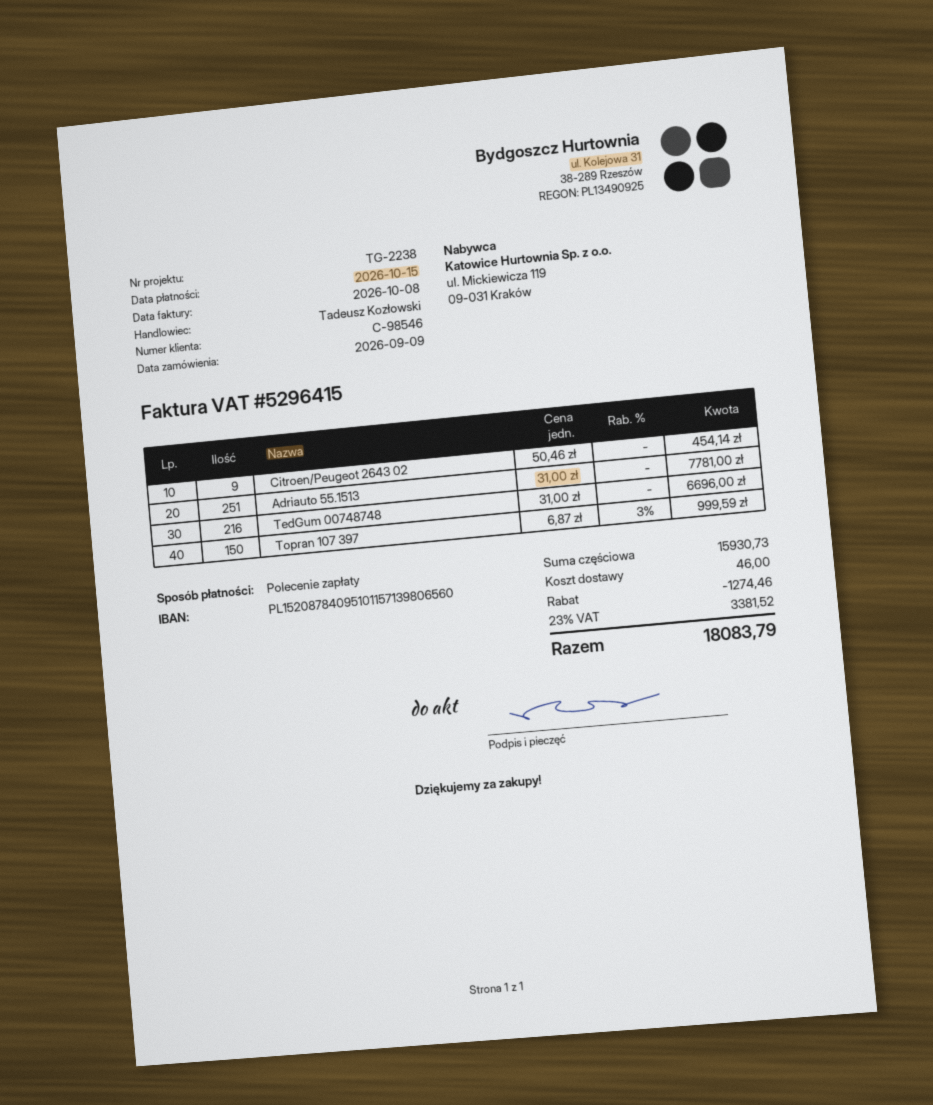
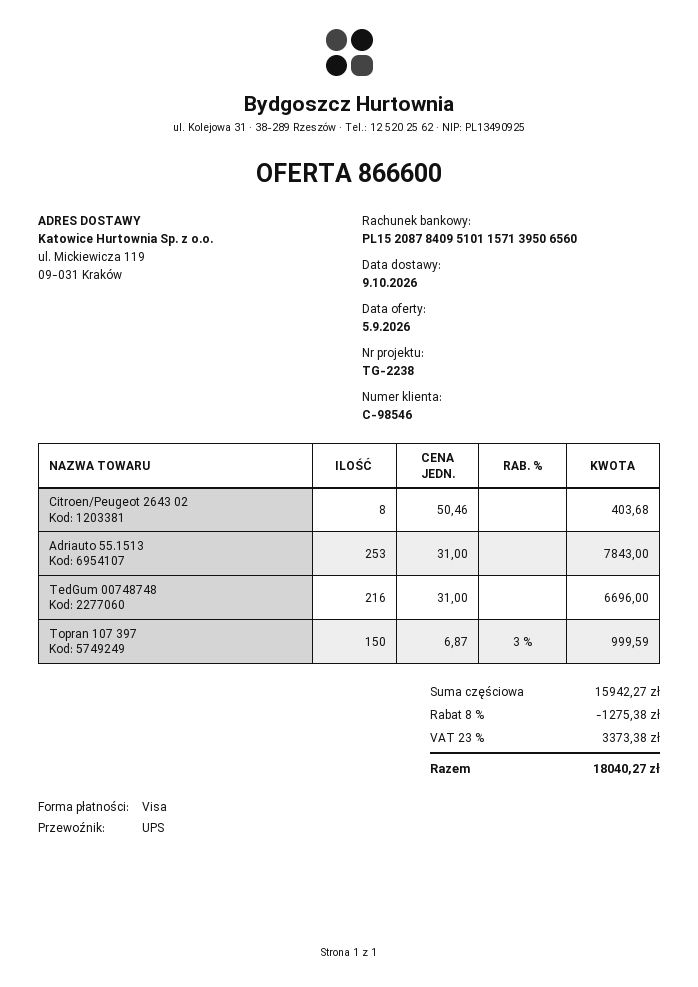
payment method: direct debit -> Visa
bank account: PL15208784095101157139806560 -> PL15208784095101157139506560
Citroen/Peugeot 2643 02: 9 x 50.46 = 454.14 -> 8 x 50.46 = 403.68
Adriauto 55.1513: 251 x 31.00 = 7781.00 -> 253 x 31.00 = 7843.00
subtotal: 15930.73 -> 15942.27
discount: 1274.46 -> 1275.38
shipping: 46.00 -> none
tax: 23% = 3381.52 -> 23% = 3373.38
total: 18083.79 -> 18040.27

